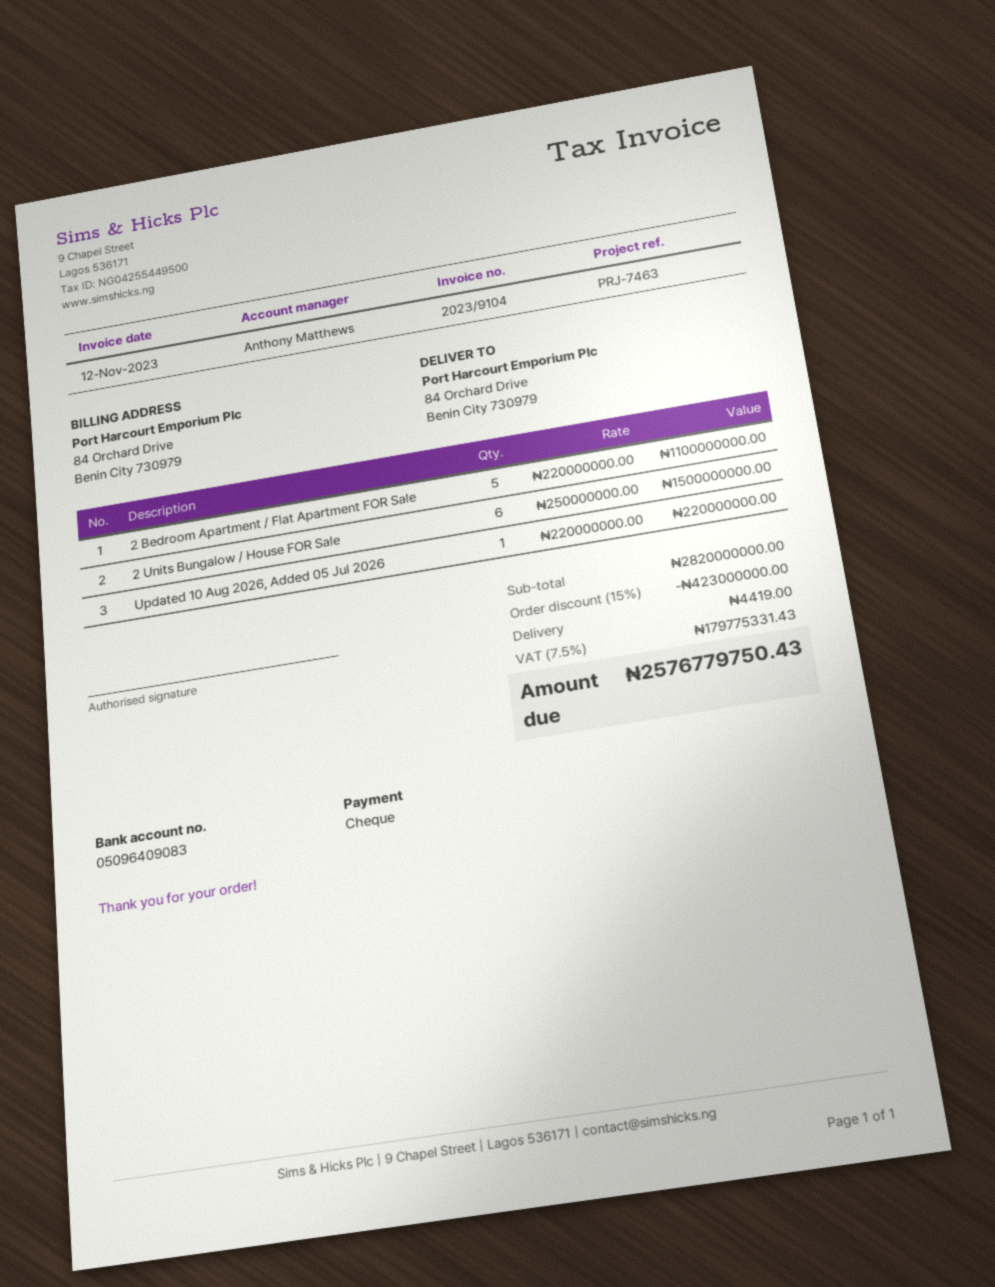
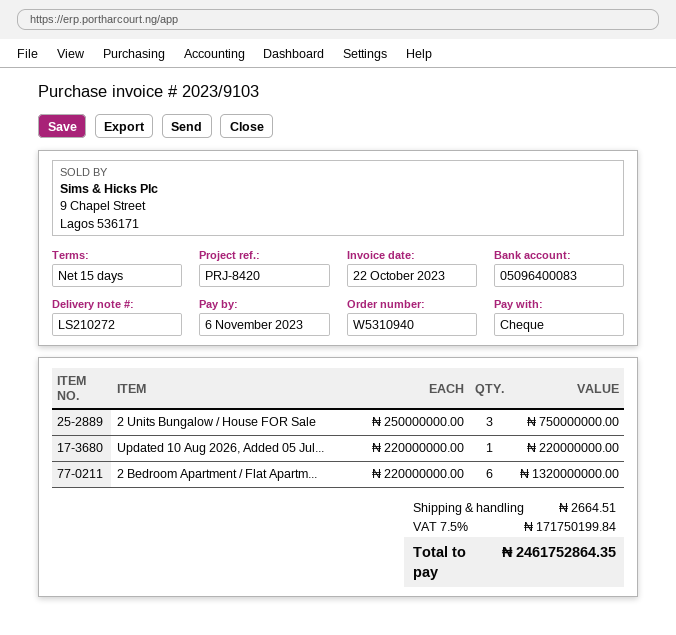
invoice number: 2023/9104 -> 2023/9103
invoice date: 2023-11-12 -> 2023-10-22
reference: PRJ-7463 -> PRJ-8420
bank account: 05096409083 -> 05096400083
2 Bedroom Apartment / Flat Apartment FOR Sale: 5 x 220000000.00 = 1100000000.00 -> 6 x 220000000.00 = 1320000000.00
2 Units Bungalow / House FOR Sale: 6 x 250000000.00 = 1500000000.00 -> 3 x 250000000.00 = 750000000.00
discount: 15% = 423000000.00 -> none
shipping: 4419.00 -> 2664.51
tax: 7.5% = 179775331.43 -> 7.5% = 171750199.84
total: 2576779750.43 -> 2461752864.35

